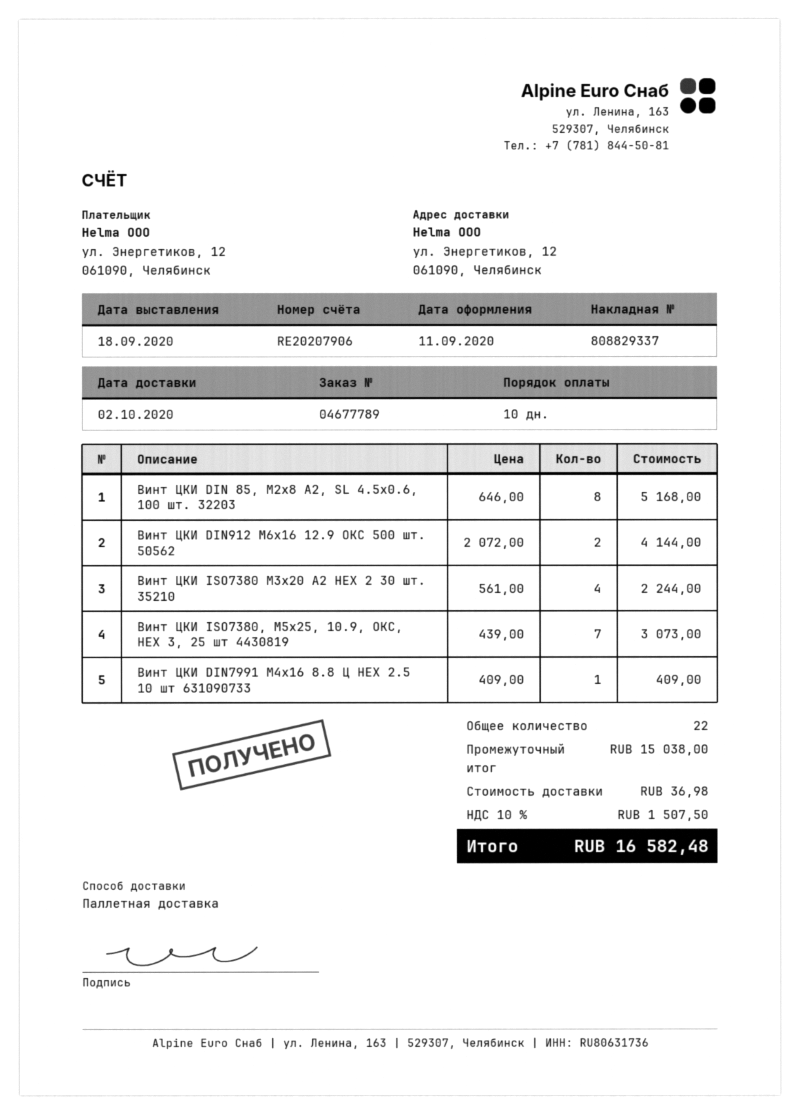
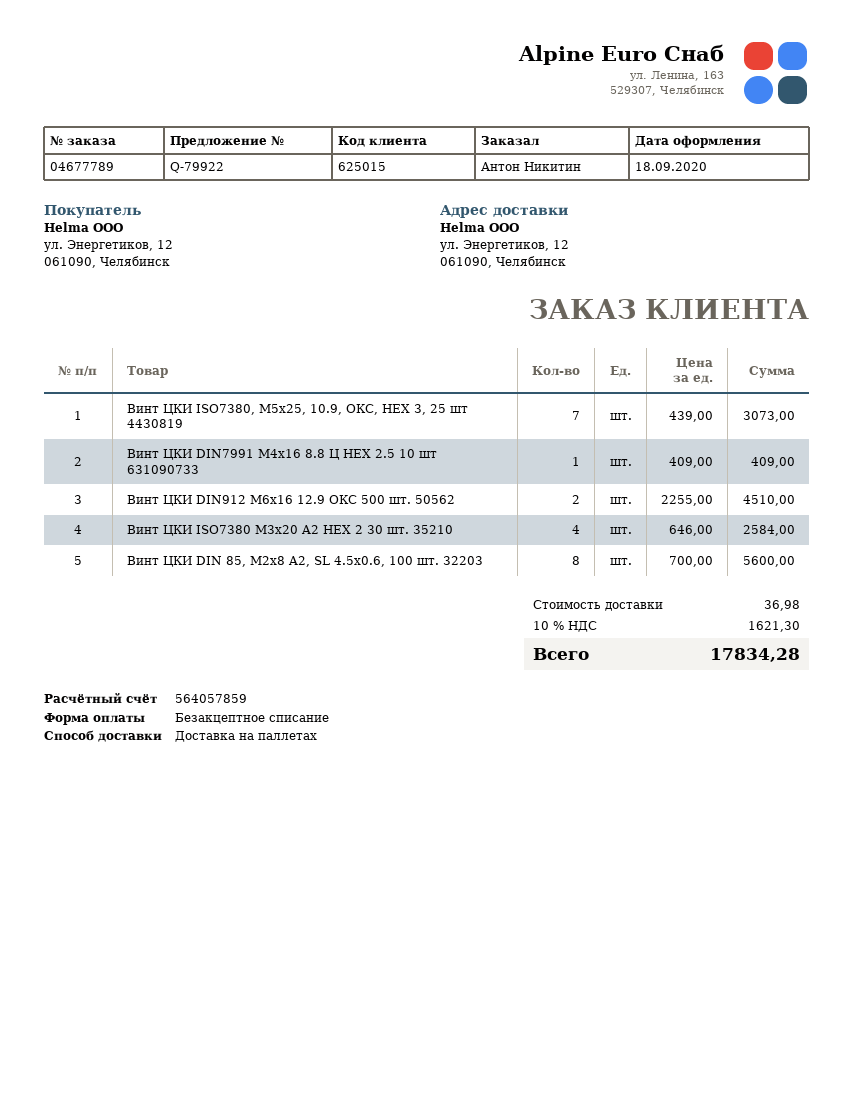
order date: 2020-09-11 -> 2020-09-18
Винт ЦКИ DIN 85, М2х8 A2, SL 4.5х0.6, 100 шт. 32203: 8 x 646.00 = 5168.00 -> 8 x 700.00 = 5600.00
Винт ЦКИ DIN912 М6х16 12.9 ОКС 500 шт. 50562: 2 x 2072.00 = 4144.00 -> 2 x 2255.00 = 4510.00
Винт ЦКИ ISO7380 М3х20 A2 HEX 2 30 шт. 35210: 4 x 561.00 = 2244.00 -> 4 x 646.00 = 2584.00
tax: 10% = 1507.50 -> 10% = 1621.30
total: 16582.48 -> 17834.28

